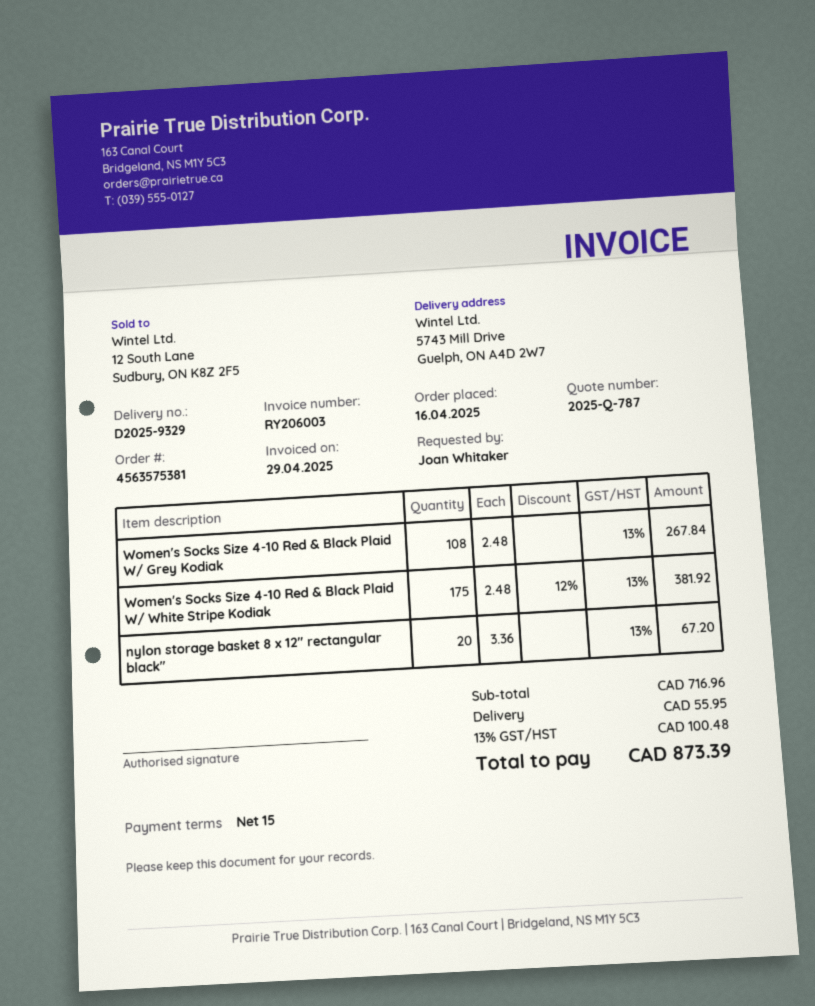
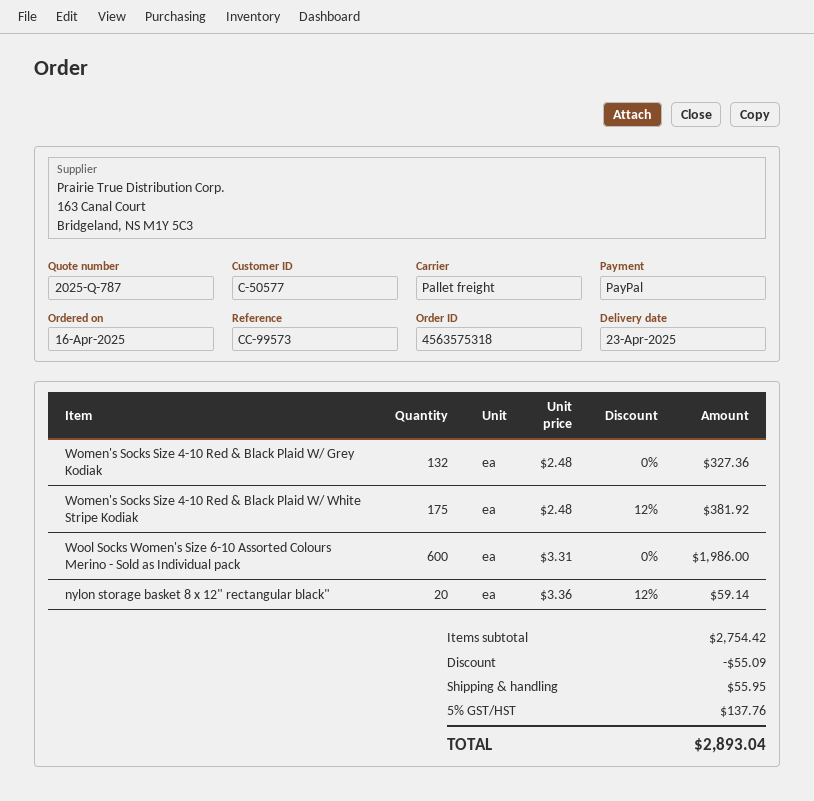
order number: 4563575381 -> 4563575318
Women's Socks Size 4-10 Red & Black Plaid W/ Grey Kodiak: 108 x 2.48 = 267.84 -> 132 x 2.48 = 327.36
nylon storage basket 8 x 12" rectangular black": 20 x 3.36 = 67.20 -> 20 x 3.36 - 12% = 59.14
Wool Socks Women's Size 6-10 Assorted Colours Merino - Sold as Individual pack: none -> 600 x 3.31 = 1986.00
subtotal: 716.96 -> 2754.42
discount: none -> 55.09
tax: 13% = 100.48 -> 5% = 137.76
total: 873.39 -> 2893.04

